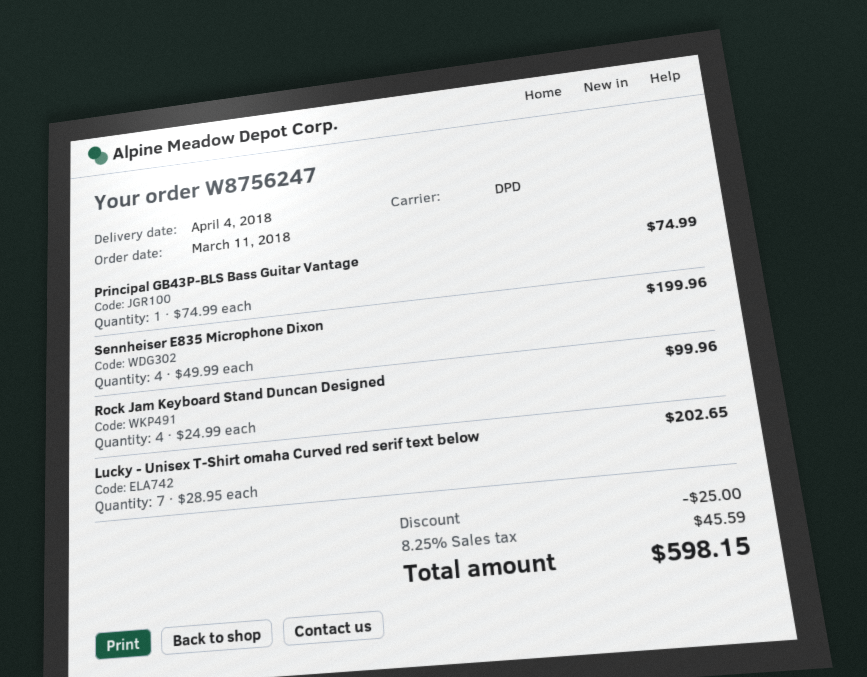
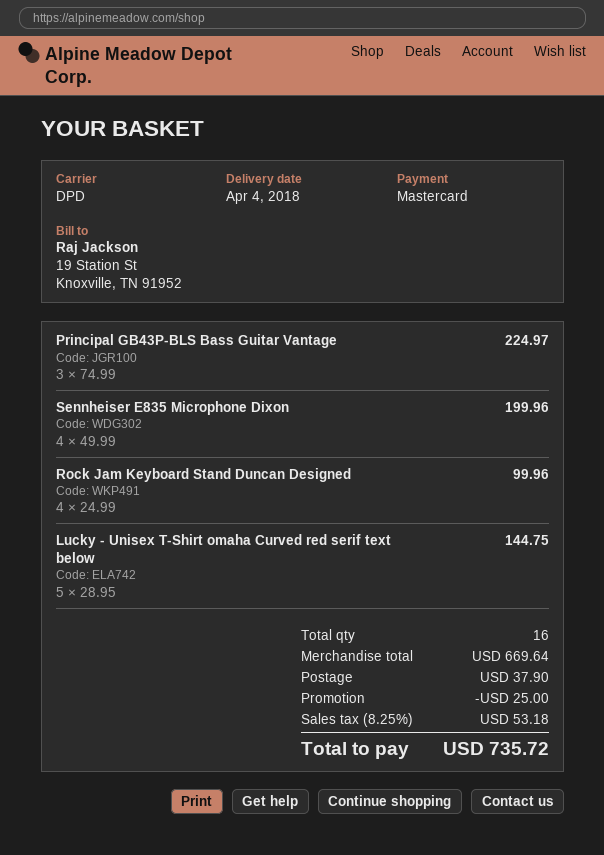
Principal GB43P-BLS Bass Guitar Vantage: 1 x 74.99 = 74.99 -> 3 x 74.99 = 224.97
Lucky - Unisex T-Shirt omaha Curved red serif text below: 7 x 28.95 = 202.65 -> 5 x 28.95 = 144.75
shipping: none -> 37.90
tax: 8.25% = 45.59 -> 8.25% = 53.18
total: 598.15 -> 735.72

